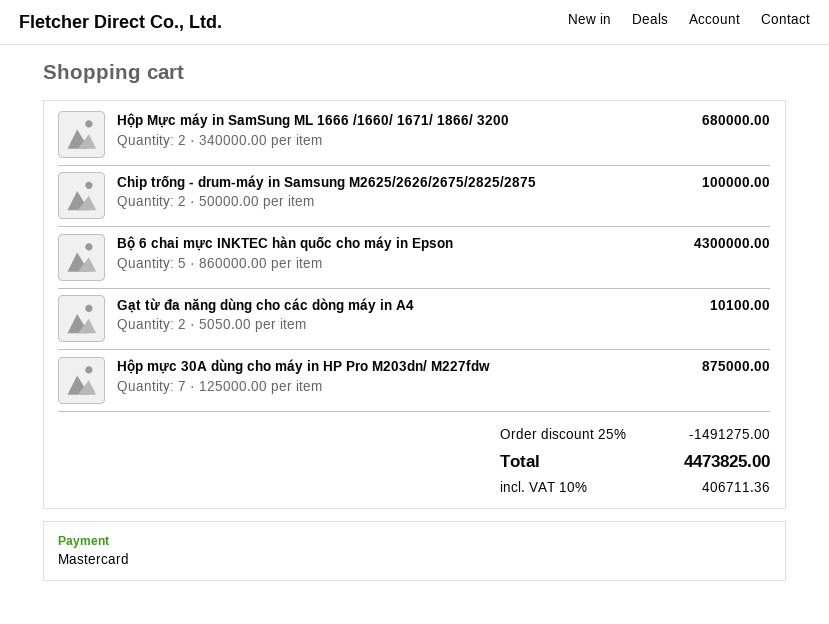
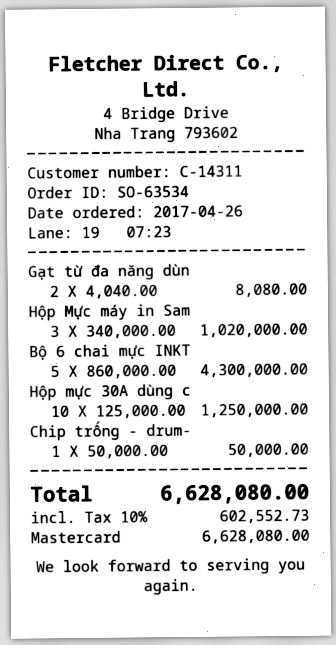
Hộp Mực máy in SamSung ML 1666 /1660/ 1671/ 1866/ 3200: 2 x 340000.00 = 680000.00 -> 3 x 340000.00 = 1020000.00
Chip trống - drum-máy in Samsung M2625/2626/2675/2825/2875: 2 x 50000.00 = 100000.00 -> 1 x 50000.00 = 50000.00
Gạt từ đa năng dùng cho các dòng máy in A4: 2 x 5050.00 = 10100.00 -> 2 x 4040.00 = 8080.00
Hộp mực 30A dùng cho máy in HP Pro M203dn/ M227fdw: 7 x 125000.00 = 875000.00 -> 10 x 125000.00 = 1250000.00
discount: 25% = 1491275.00 -> none
tax: 10% = 406711.36 -> 10% = 602552.73
total: 4473825.00 -> 6628080.00

